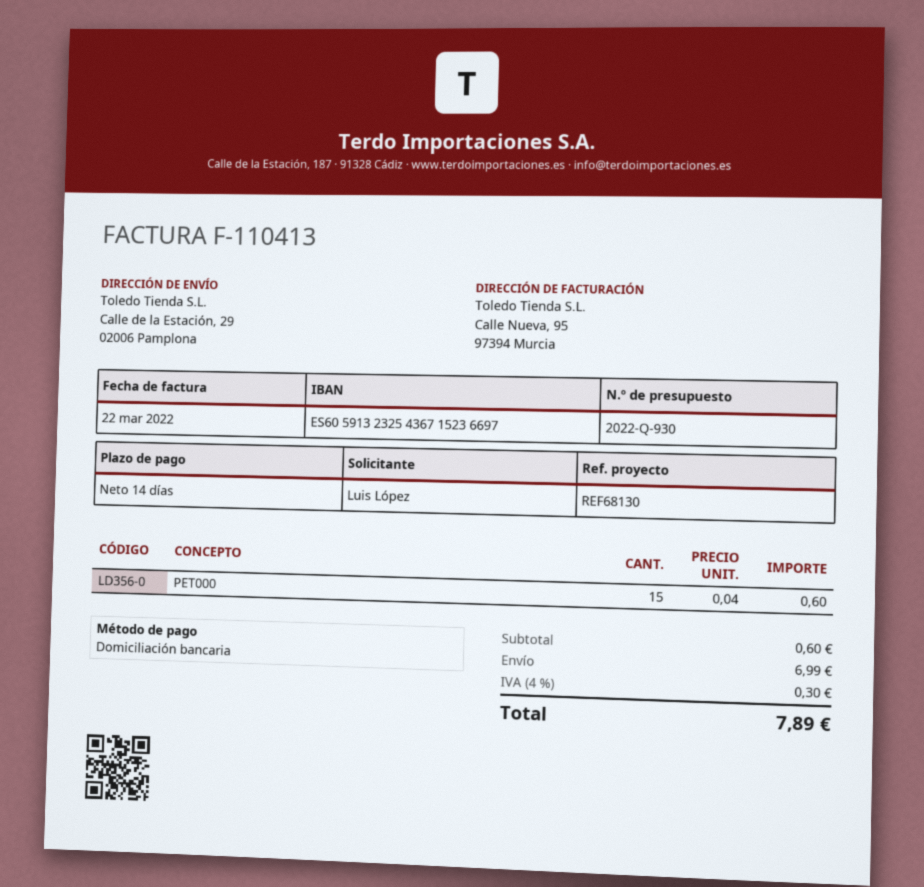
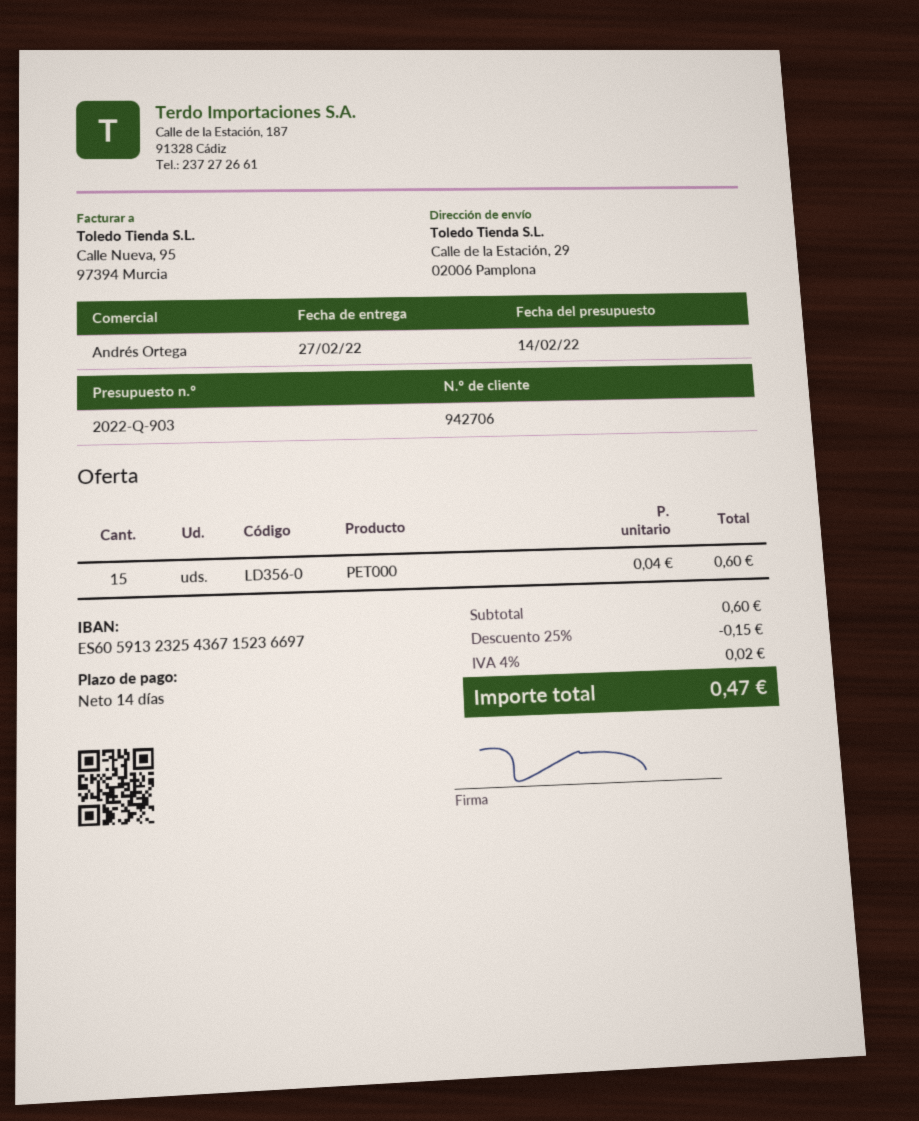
quote number: 2022-Q-930 -> 2022-Q-903
discount: none -> 25% = 0.15
shipping: 6.99 -> none
tax: 4% = 0.30 -> 4% = 0.02
total: 7.89 -> 0.47

